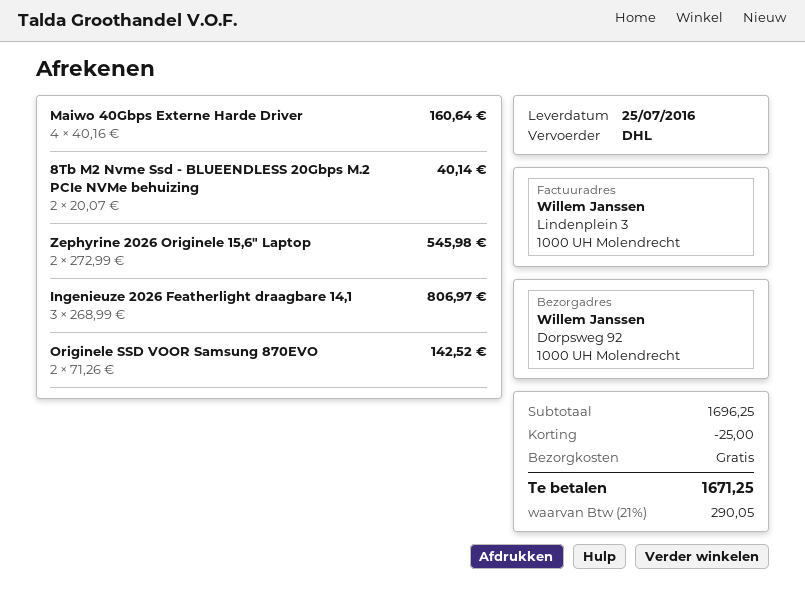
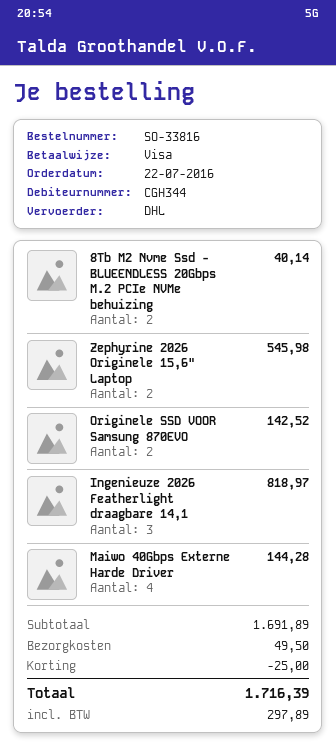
Maiwo 40Gbps Externe Harde Driver: 4 for 160.64 -> 4 for 144.28
Ingenieuze 2026 Featherlight draagbare 14,1: 3 for 806.97 -> 3 for 818.97
subtotal: 1696.25 -> 1691.89
shipping: 0.00 -> 49.50
tax: 290.05 -> 297.89
total: 1671.25 -> 1716.39

